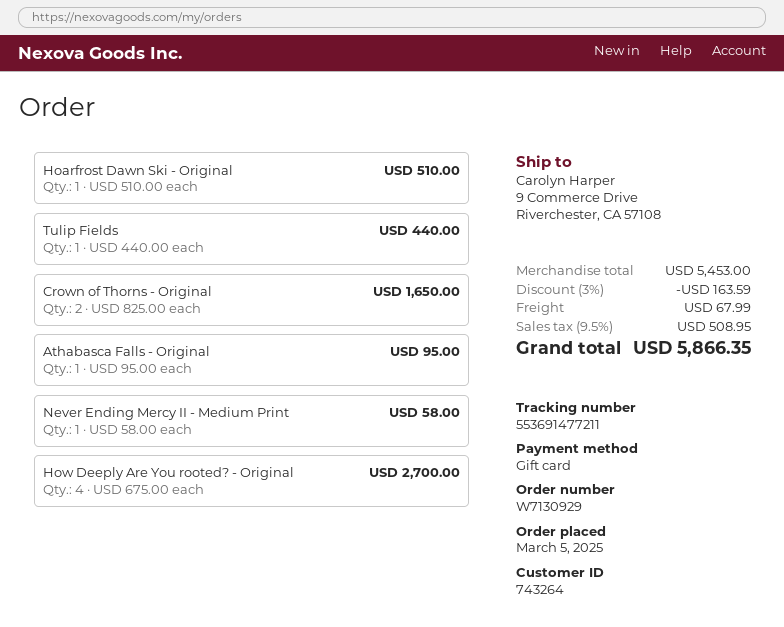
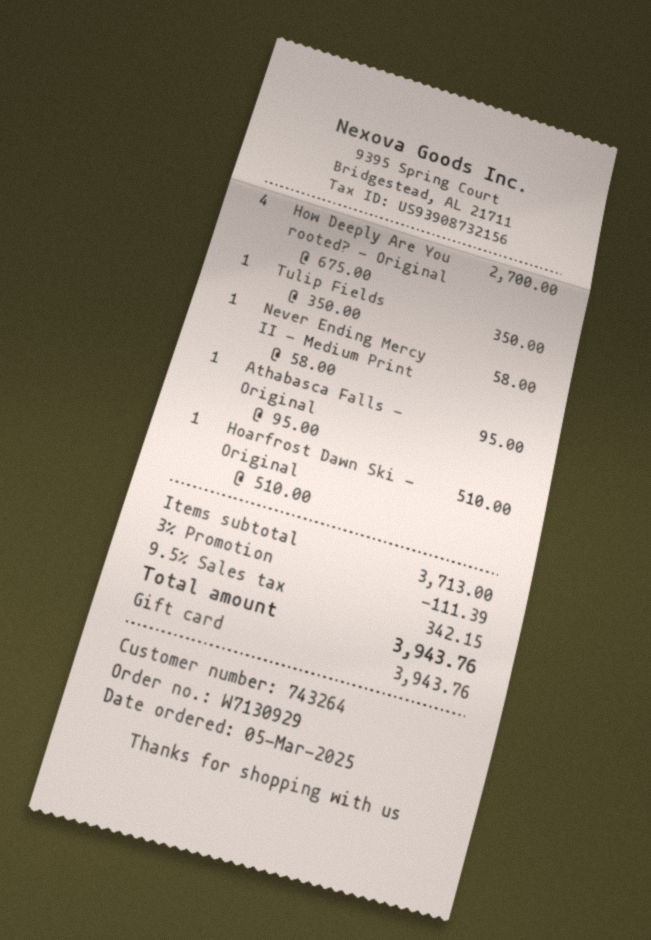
Tulip Fields: 1 x 440.00 = 440.00 -> 1 x 350.00 = 350.00
Crown of Thorns - Original: 2 x 825.00 = 1650.00 -> none
subtotal: 5453.00 -> 3713.00
discount: 3% = 163.59 -> 3% = 111.39
shipping: 67.99 -> none
tax: 9.5% = 508.95 -> 9.5% = 342.15
total: 5866.35 -> 3943.76

